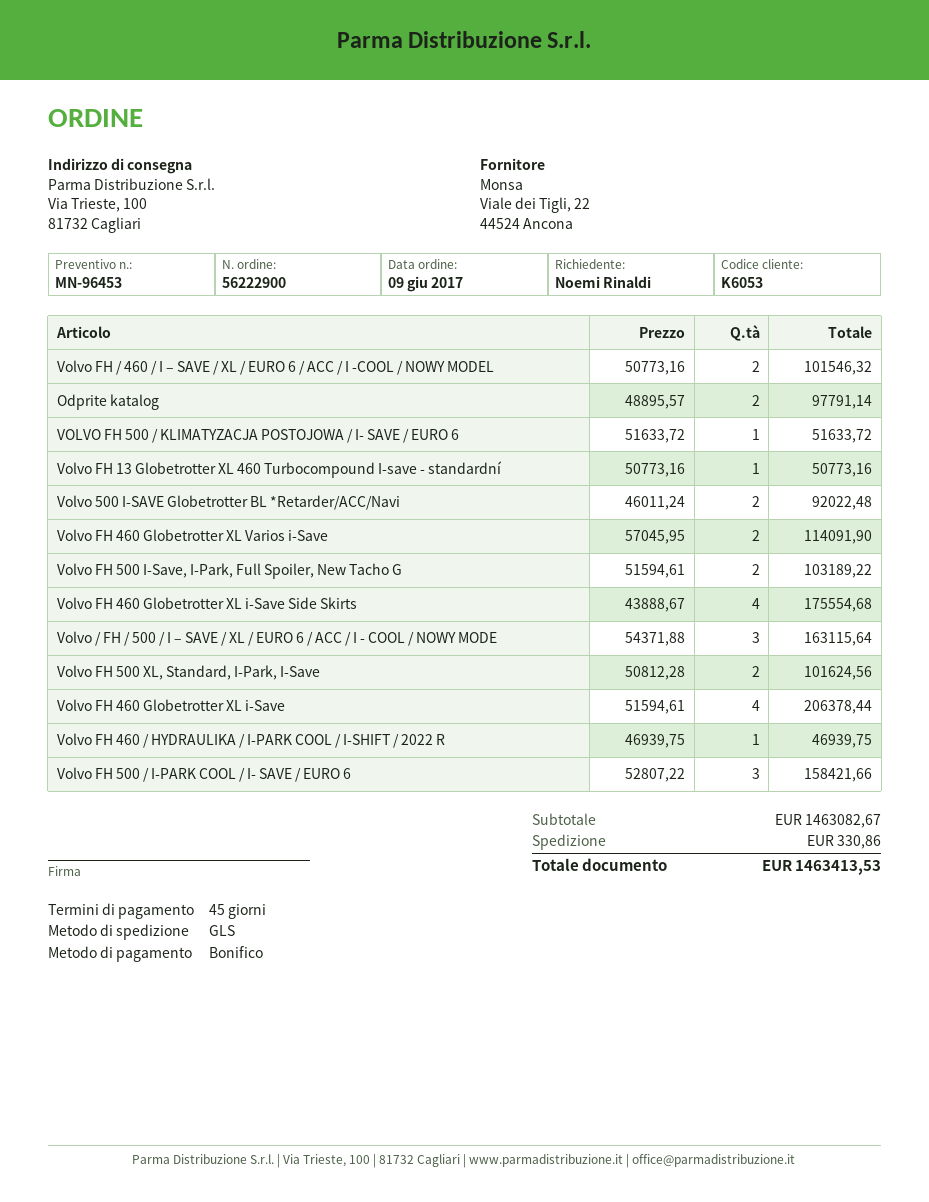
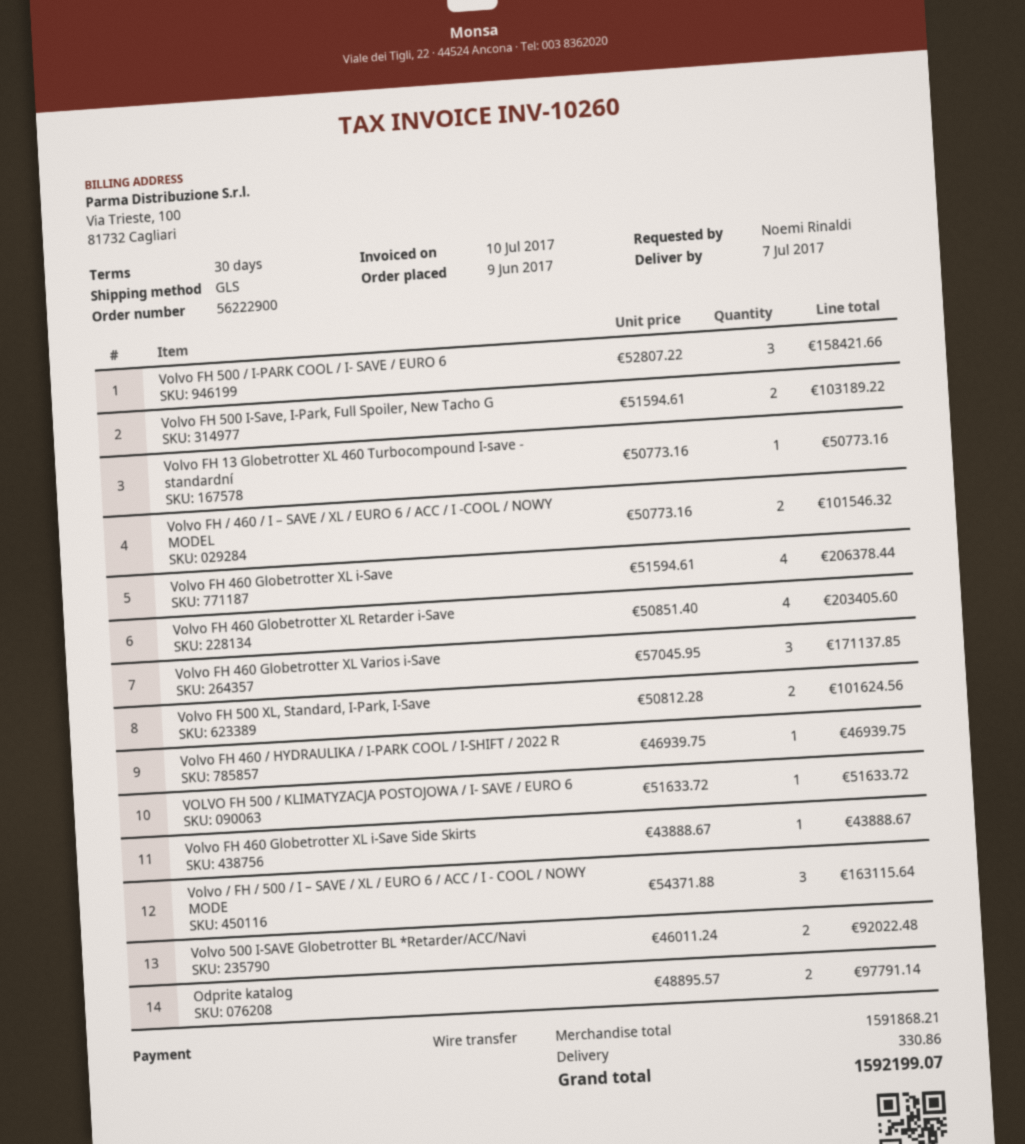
payment terms: 45 days -> 30 days
Volvo FH 460 Globetrotter XL Varios i-Save: 2 x 57045.95 = 114091.90 -> 3 x 57045.95 = 171137.85
Volvo FH 460 Globetrotter XL i-Save Side Skirts: 4 x 43888.67 = 175554.68 -> 1 x 43888.67 = 43888.67
Volvo FH 460 Globetrotter XL Retarder i-Save: none -> 4 x 50851.40 = 203405.60
subtotal: 1463082.67 -> 1591868.21
total: 1463413.53 -> 1592199.07

